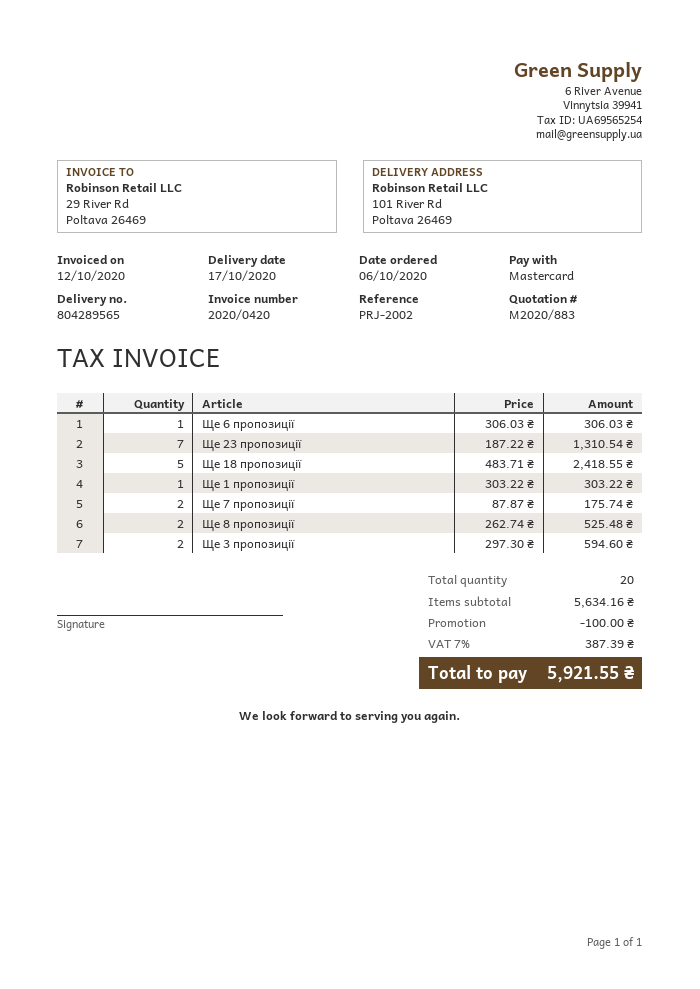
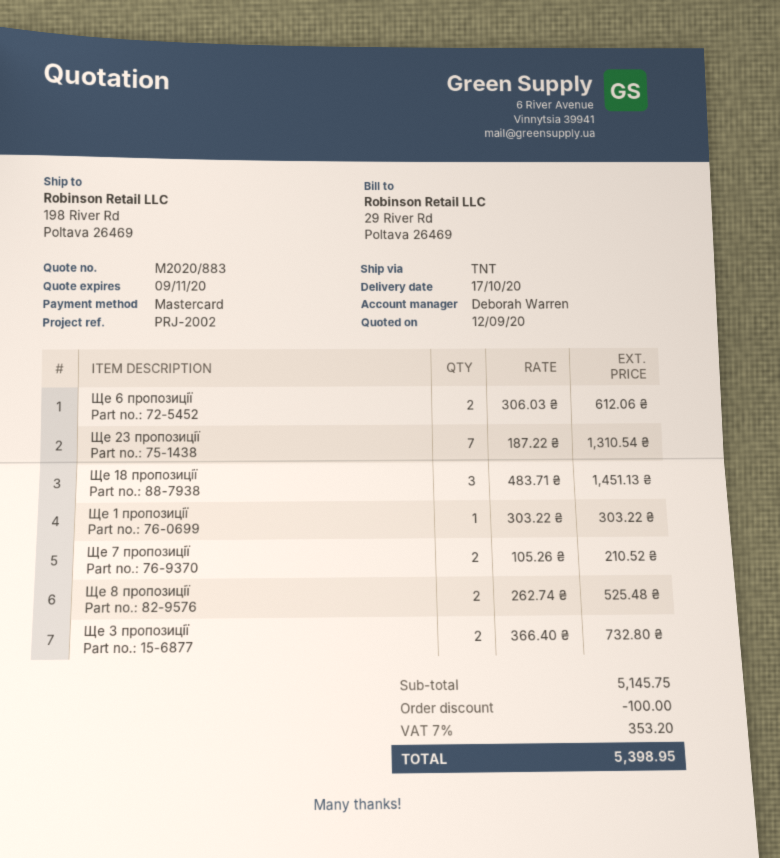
ship to: 101 River Rd, Poltava 26469 -> 198 River Rd, Poltava 26469
Ще 6 пропозиції: 1 x 306.03 = 306.03 -> 2 x 306.03 = 612.06
Ще 18 пропозиції: 5 x 483.71 = 2418.55 -> 3 x 483.71 = 1451.13
Ще 7 пропозиції: 2 x 87.87 = 175.74 -> 2 x 105.26 = 210.52
Ще 3 пропозиції: 2 x 297.30 = 594.60 -> 2 x 366.40 = 732.80
subtotal: 5634.16 -> 5145.75
tax: 7% = 387.39 -> 7% = 353.20
total: 5921.55 -> 5398.95

